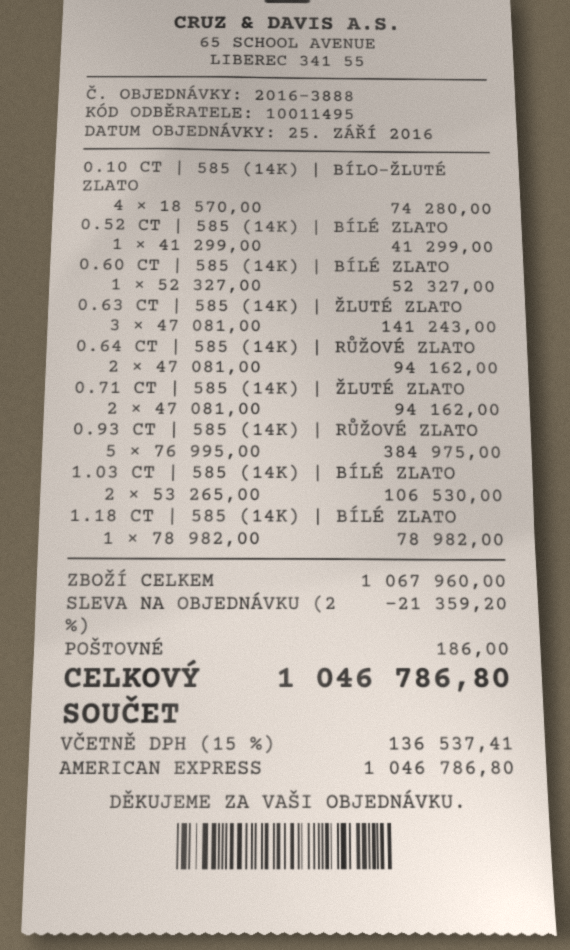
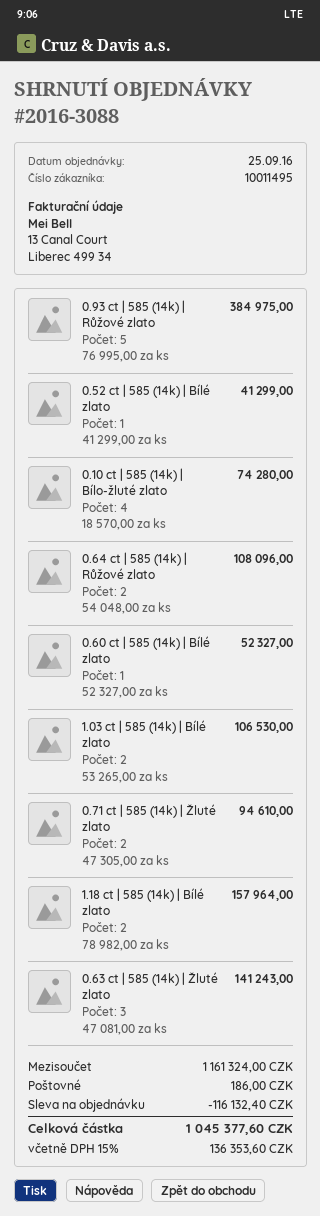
order number: 2016-3888 -> 2016-3088
0.64 CT | 585 (14K) | RŮŽOVÉ ZLATO: 2 x 47081.00 = 94162.00 -> 2 x 54048.00 = 108096.00
0.71 CT | 585 (14K) | ŽLUTÉ ZLATO: 2 x 47081.00 = 94162.00 -> 2 x 47305.00 = 94610.00
1.18 CT | 585 (14K) | BÍLÉ ZLATO: 1 x 78982.00 = 78982.00 -> 2 x 78982.00 = 157964.00
subtotal: 1067960.00 -> 1161324.00
discount: 21359.20 -> 116132.40
tax: 15% = 136537.41 -> 15% = 136353.60
total: 1046786.80 -> 1045377.60

